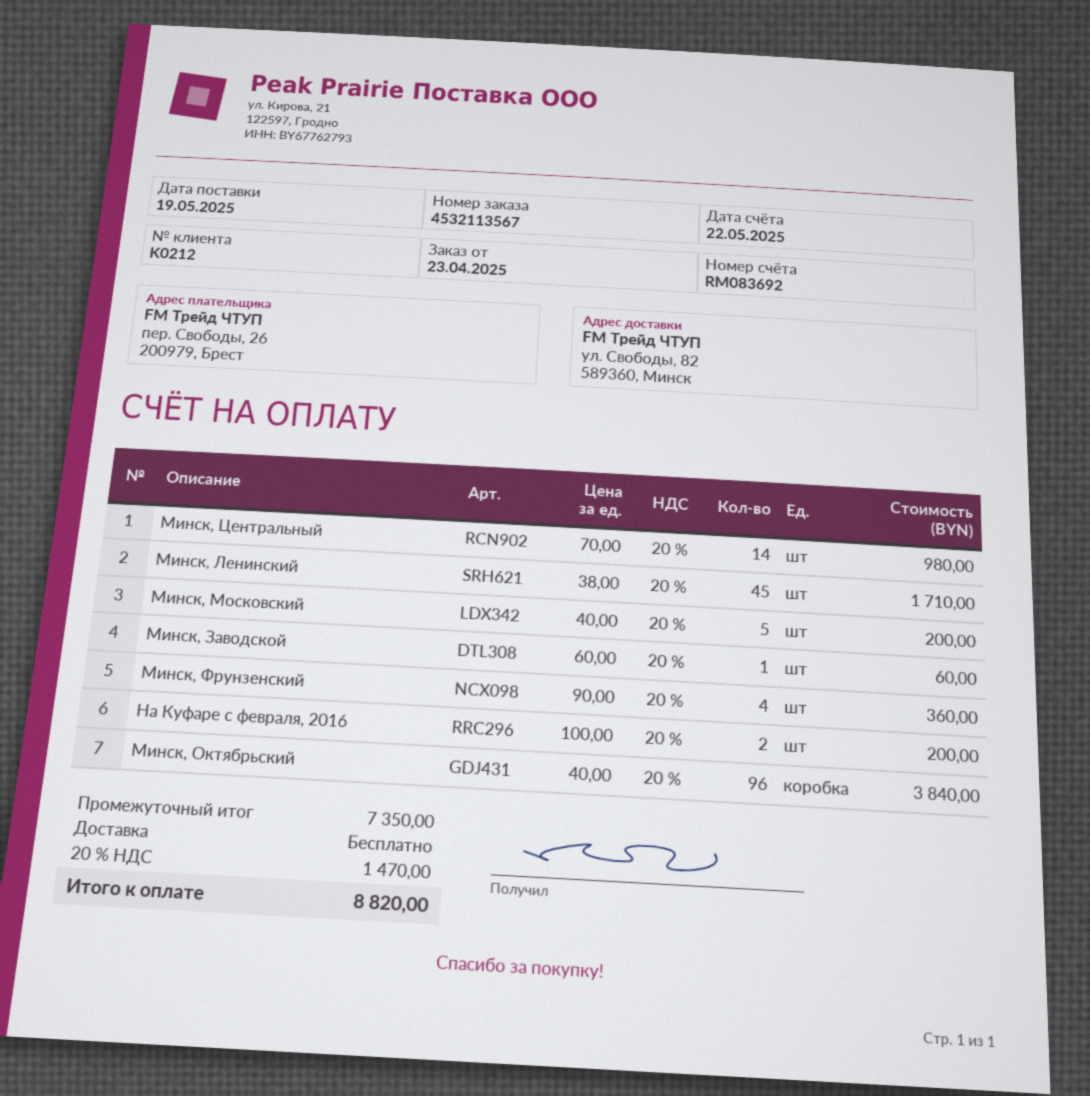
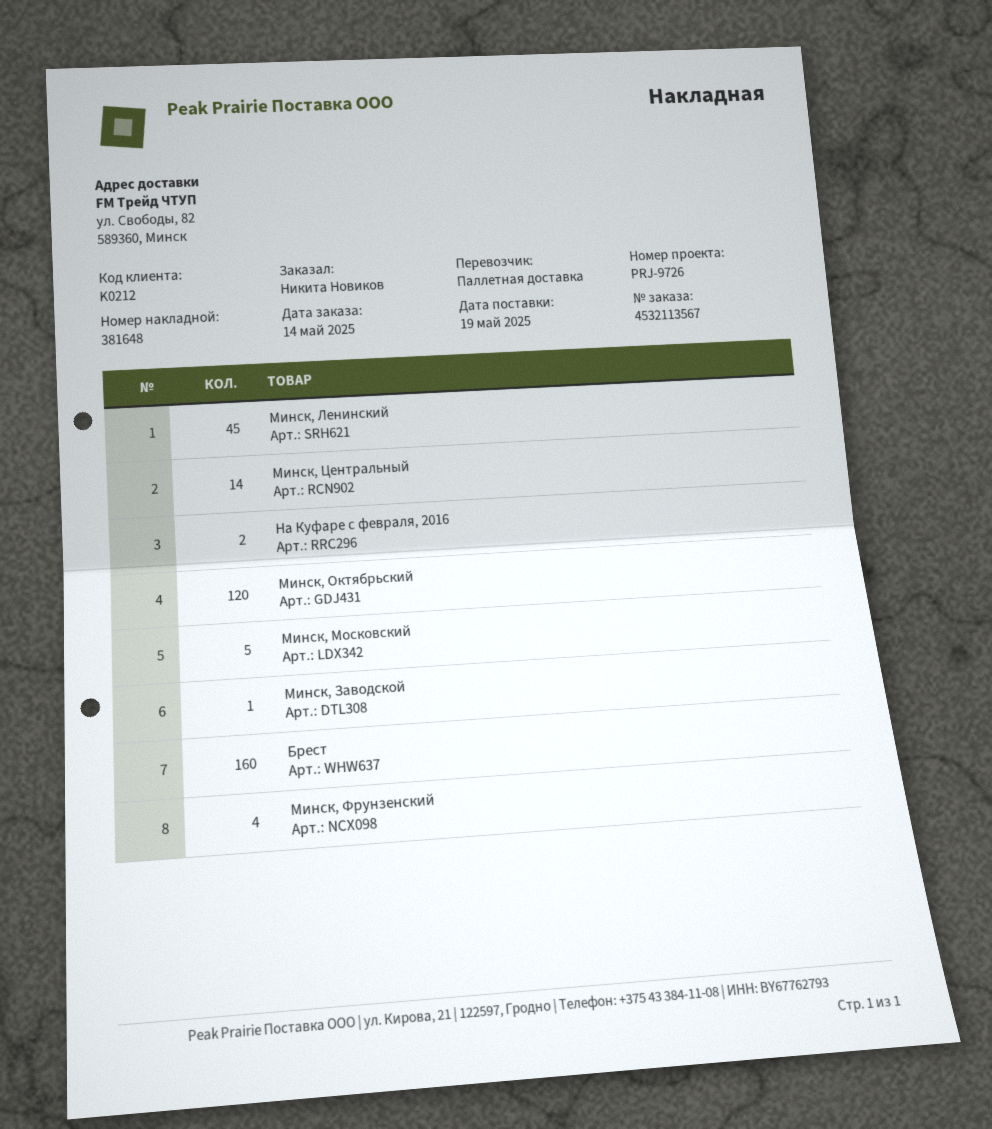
order date: 2025-04-23 -> 2025-05-14
Минск, Октябрьский: 96 -> 120
Брест: none -> 160

